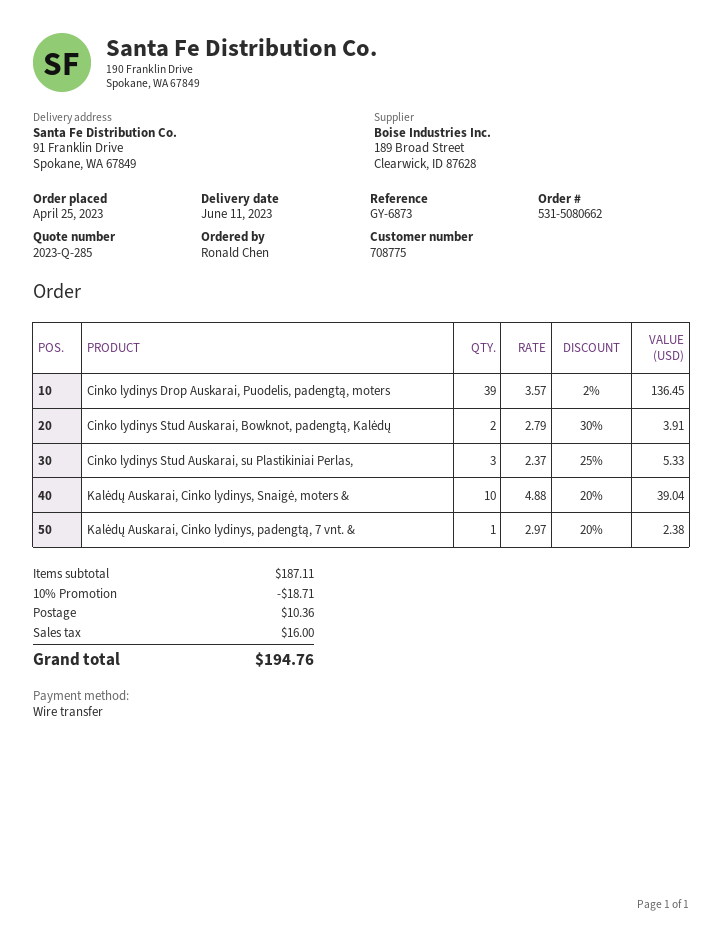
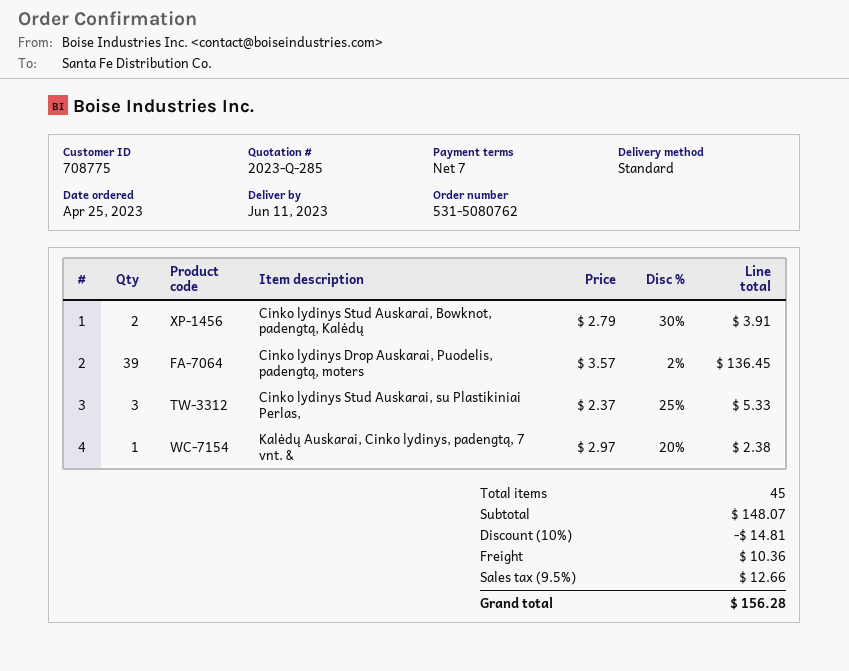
order number: 531-5080662 -> 531-5080762
Kalėdų Auskarai, Cinko lydinys, Snaigė, moters &: 10 x 4.88 - 20% = 39.04 -> none
subtotal: 187.11 -> 148.07
discount: 10% = 18.71 -> 10% = 14.81
tax: 16.00 -> 12.66
total: 194.76 -> 156.28

